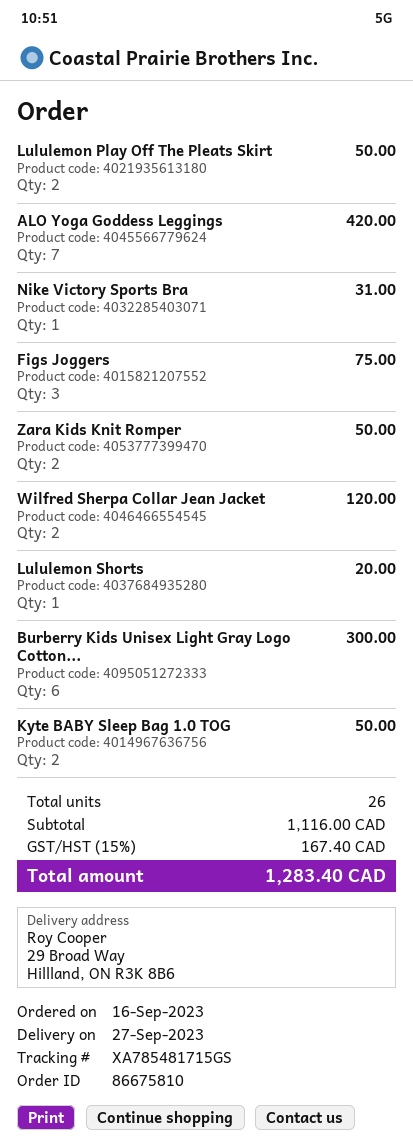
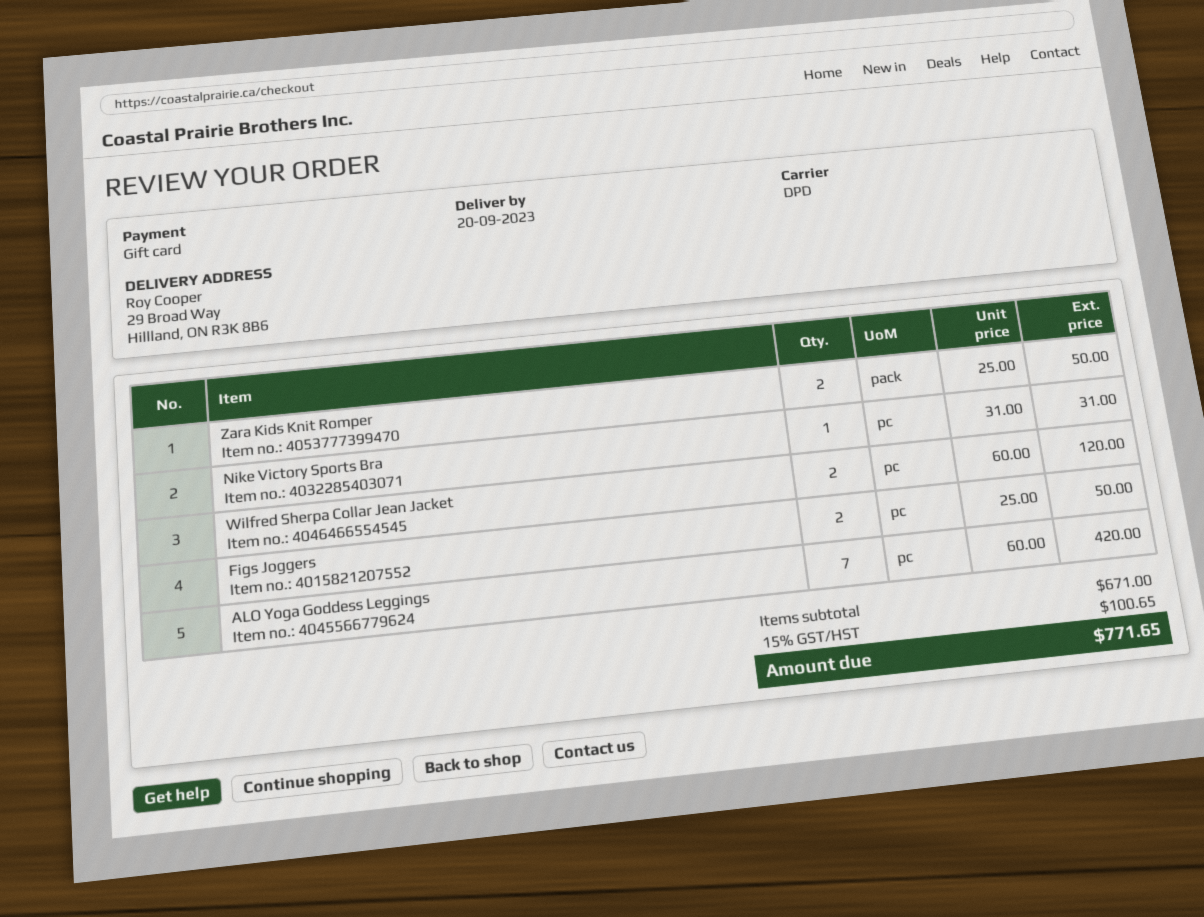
delivery date: 2023-09-27 -> 2023-09-20
Lululemon Play Off The Pleats Skirt: 2 for 50.00 -> none
Figs Joggers: 3 for 75.00 -> 2 for 50.00
Lululemon Shorts: 1 for 20.00 -> none
Burberry Kids Unisex Light Gray Logo Cotton...: 6 for 300.00 -> none
Kyte BABY Sleep Bag 1.0 TOG: 2 for 50.00 -> none
subtotal: 1116.00 -> 671.00
tax: 15% = 167.40 -> 15% = 100.65
total: 1283.40 -> 771.65

